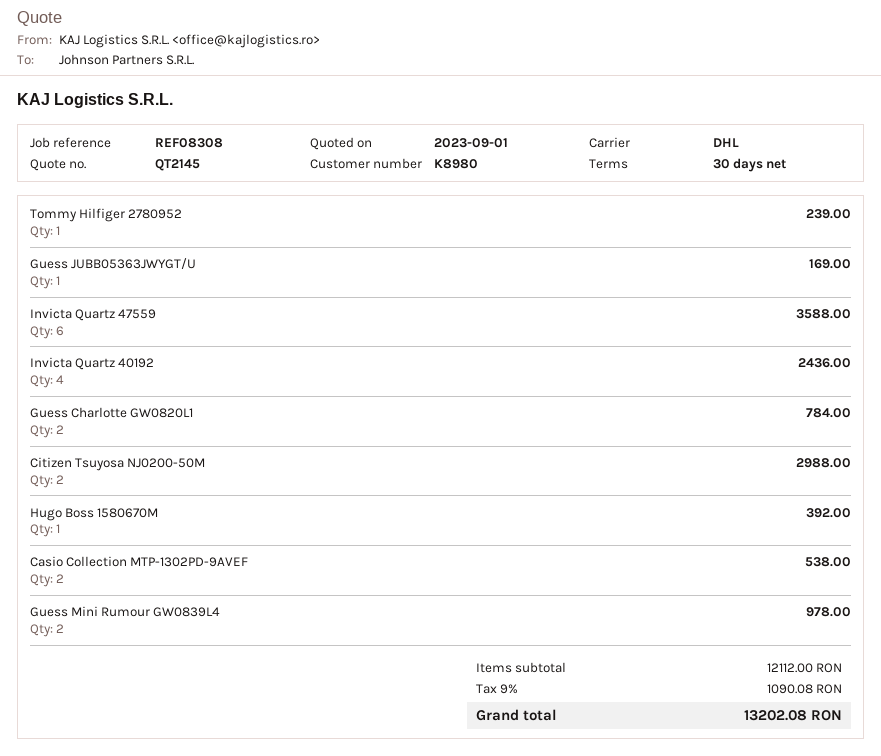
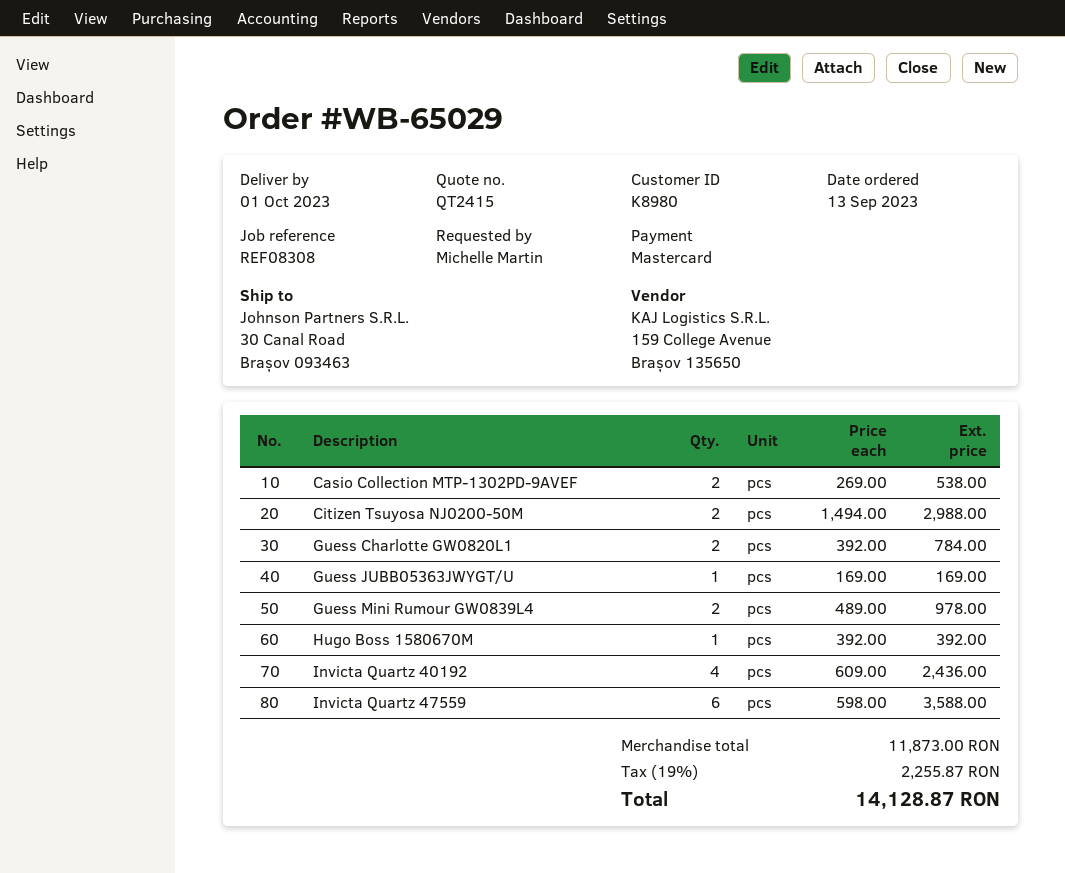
quote number: QT2145 -> QT2415
Tommy Hilfiger 2780952: 1 for 239.00 -> none
subtotal: 12112.00 -> 11873.00
tax: 9% = 1090.08 -> 19% = 2255.87
total: 13202.08 -> 14128.87

